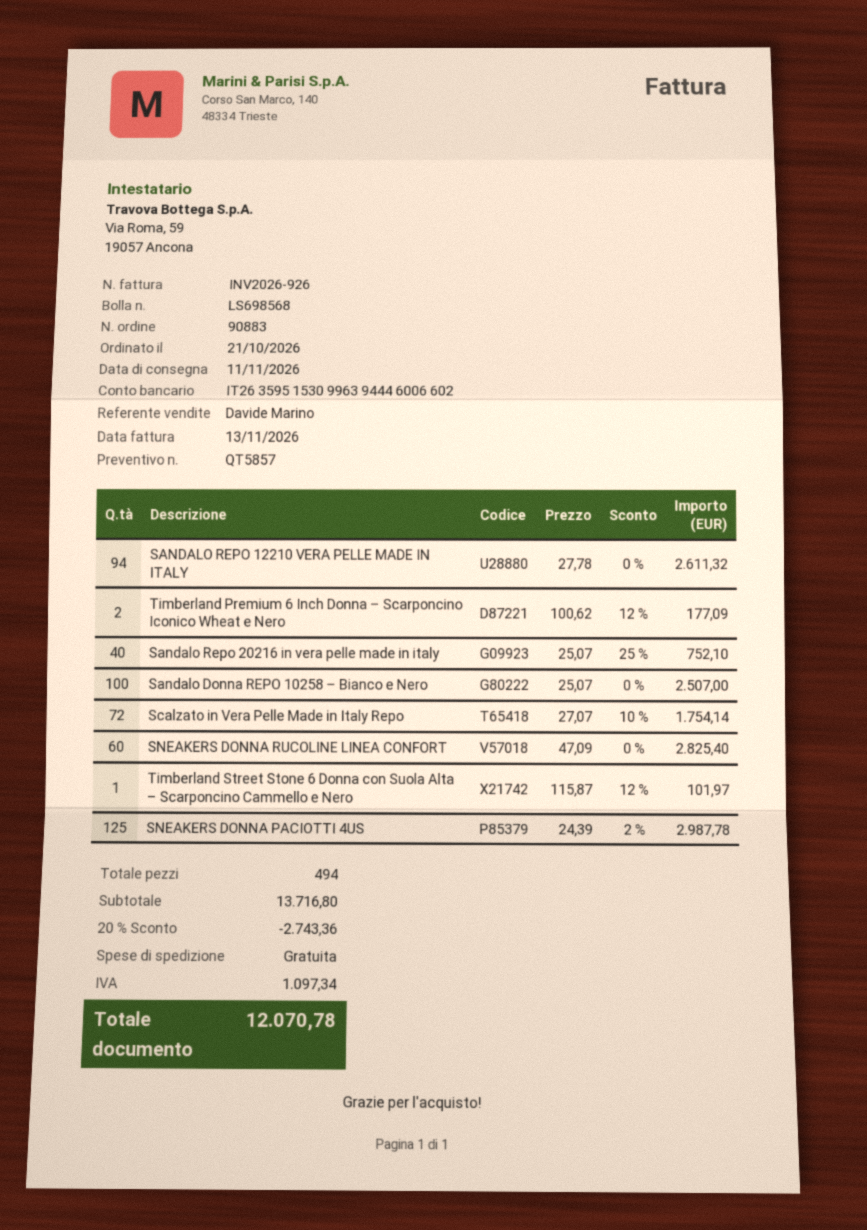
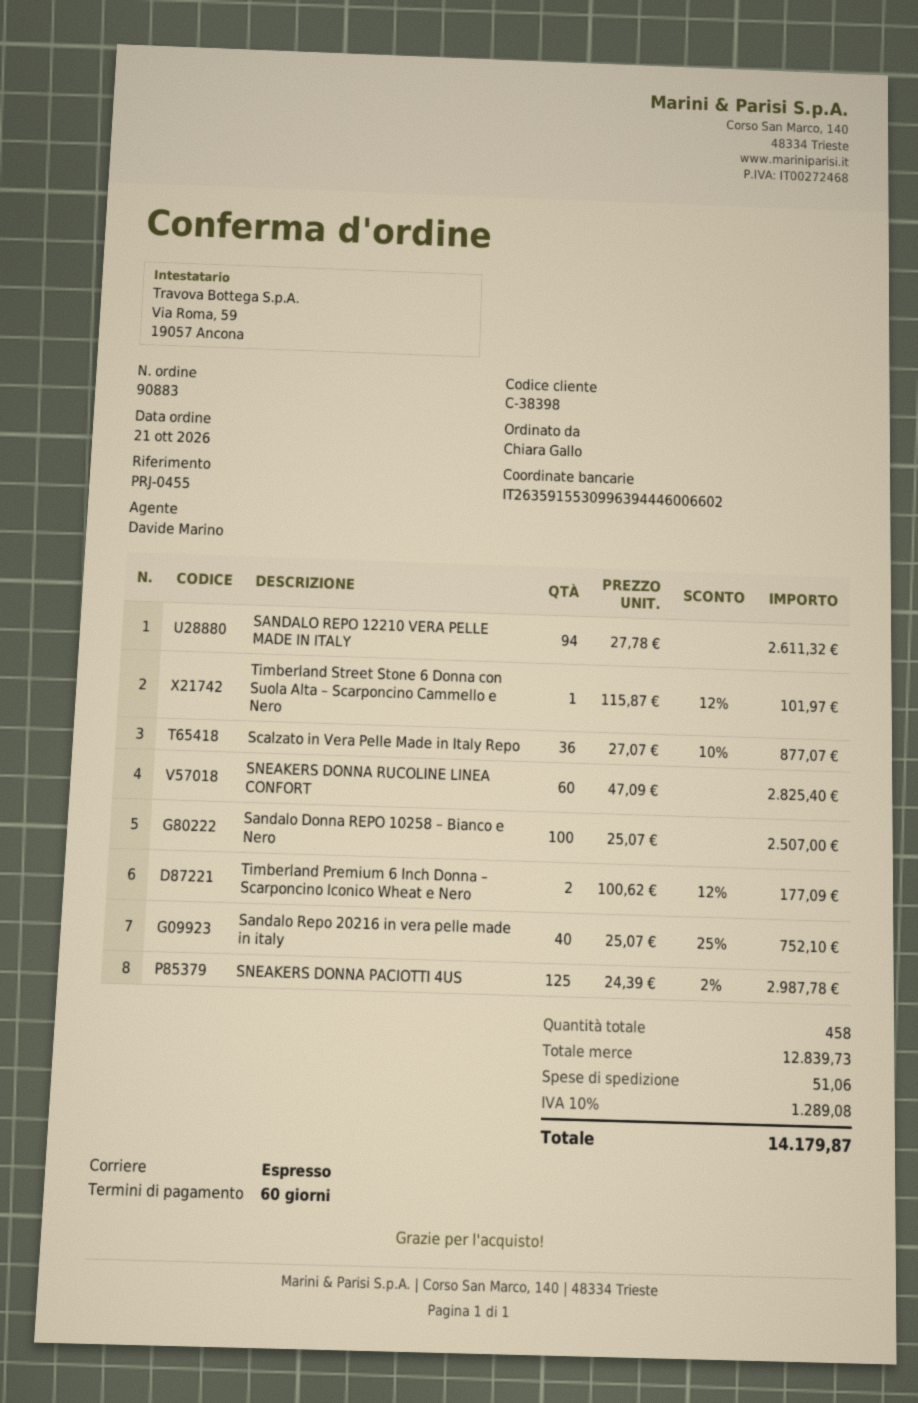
bank account: IT2635951530996394446006602 -> IT2635915530996394446006602
Scalzato in Vera Pelle Made in Italy Repo: 72 x 27.07 - 10% = 1754.14 -> 36 x 27.07 - 10% = 877.07
total quantity: 494 -> 458
subtotal: 13716.80 -> 12839.73
discount: 20% = 2743.36 -> none
shipping: 0.00 -> 51.06
tax: 1097.34 -> 1289.08
total: 12070.78 -> 14179.87

